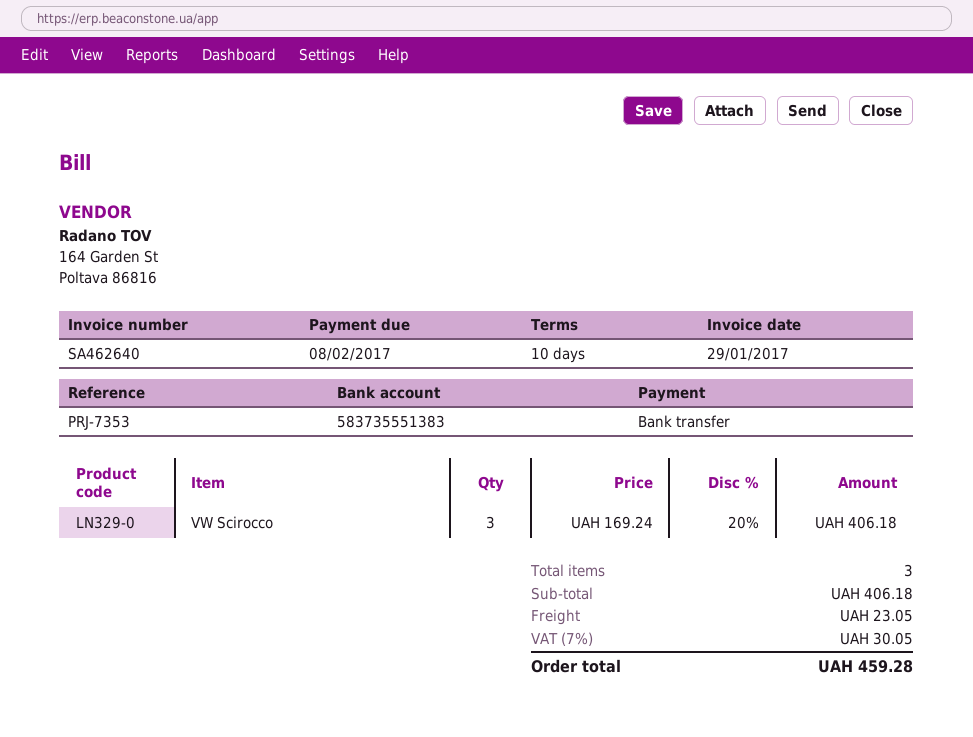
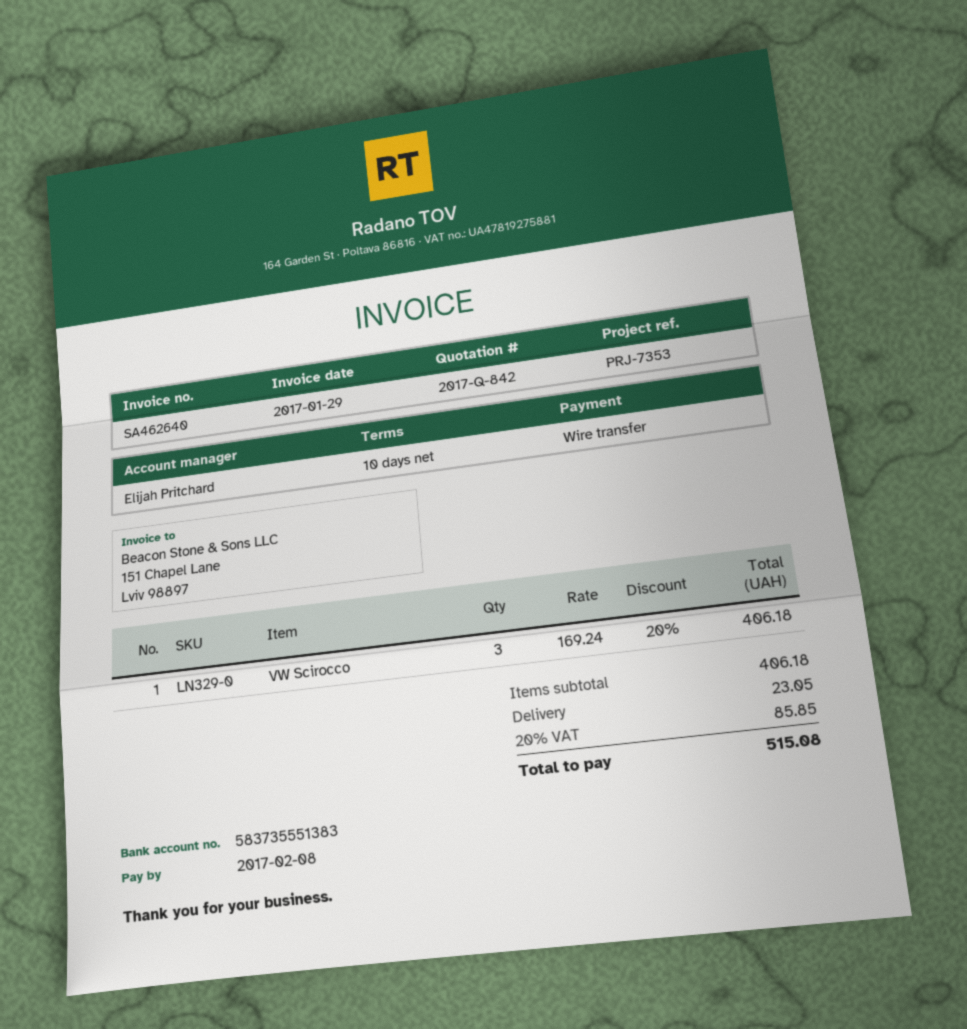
tax: 7% = 30.05 -> 20% = 85.85
total: 459.28 -> 515.08

